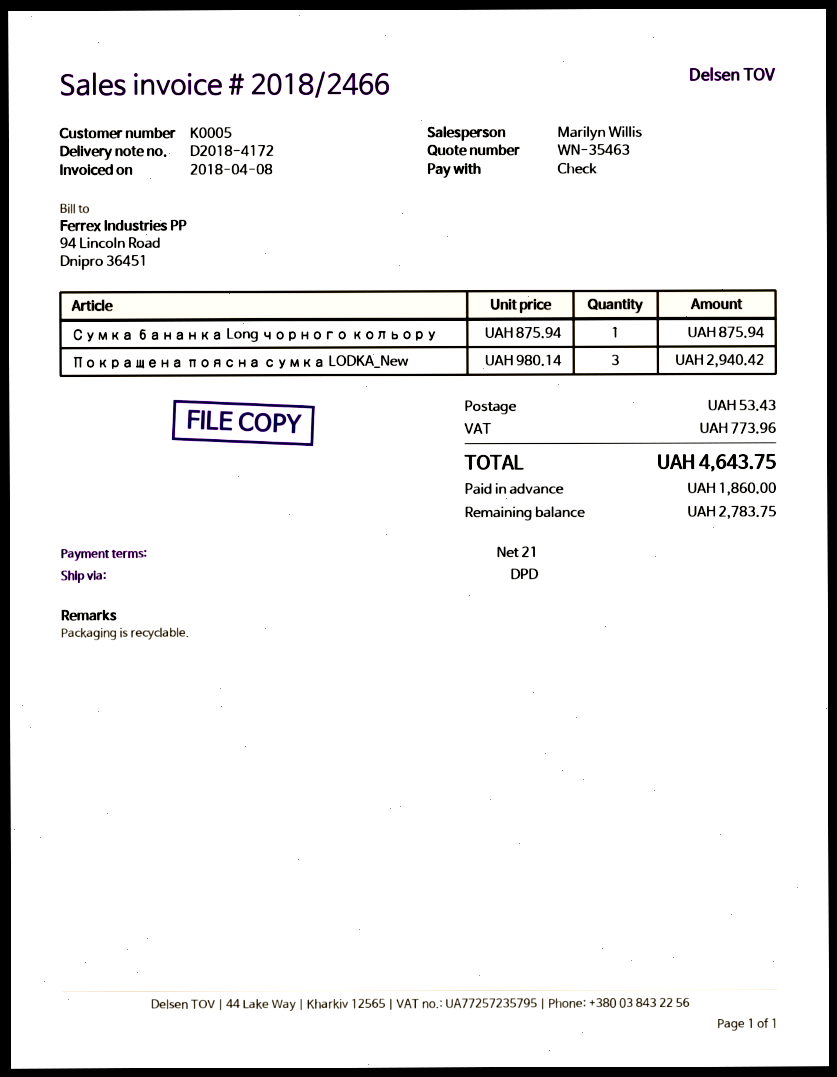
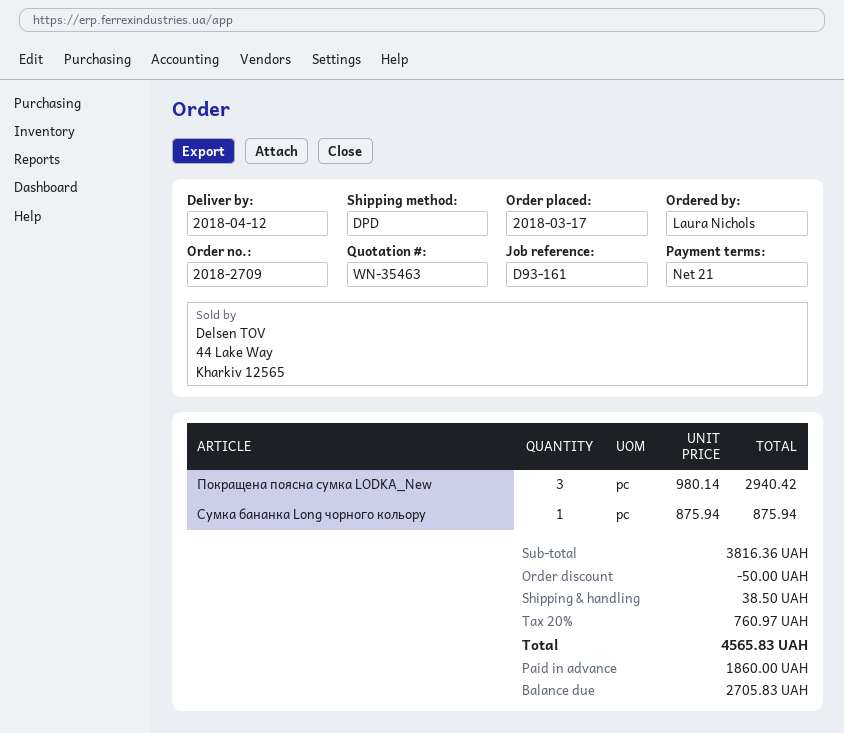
discount: none -> 50.00
shipping: 53.43 -> 38.50
tax: 773.96 -> 760.97
total: 4643.75 -> 4565.83
balance: 2783.75 -> 2705.83

